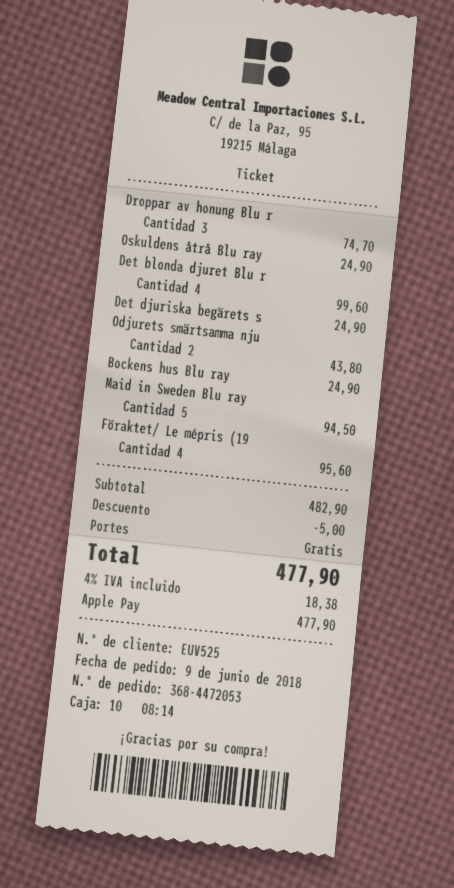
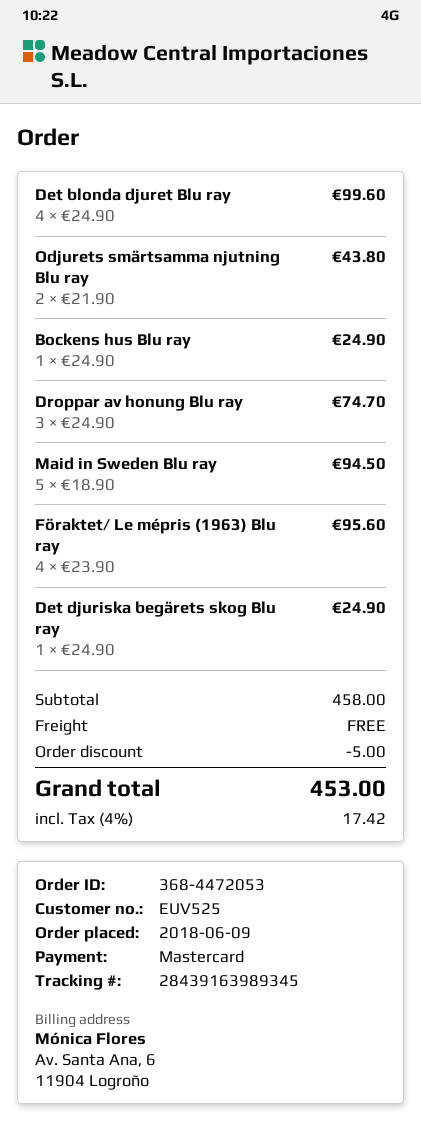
payment method: Apple Pay -> Mastercard
Oskuldens åtrå Blu ray: 1 for 24.90 -> none
subtotal: 482.90 -> 458.00
tax: 4% = 18.38 -> 4% = 17.42
total: 477.90 -> 453.00

